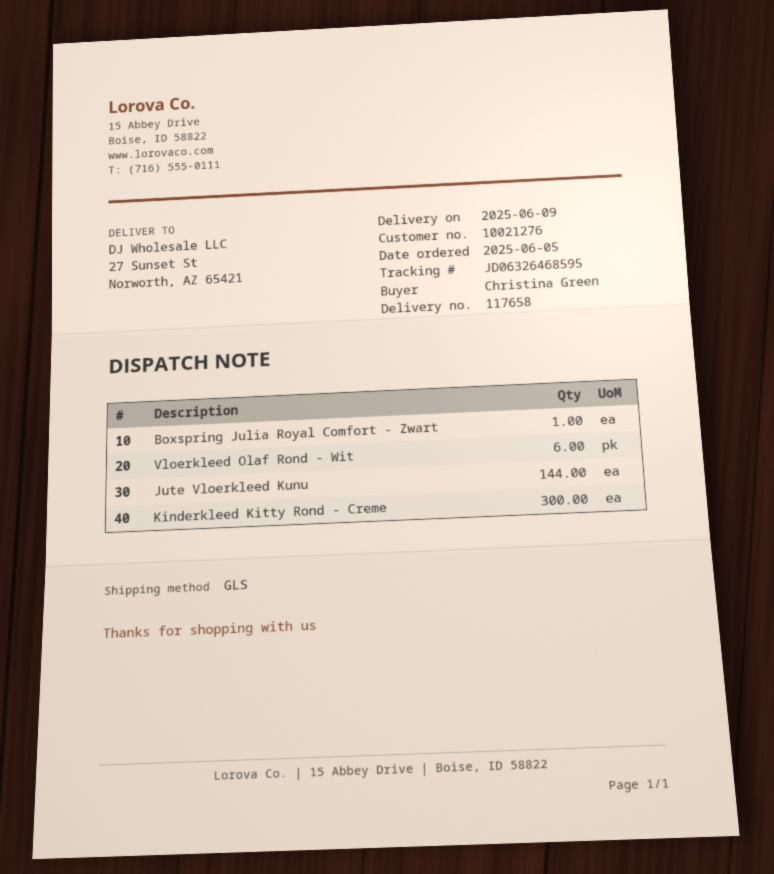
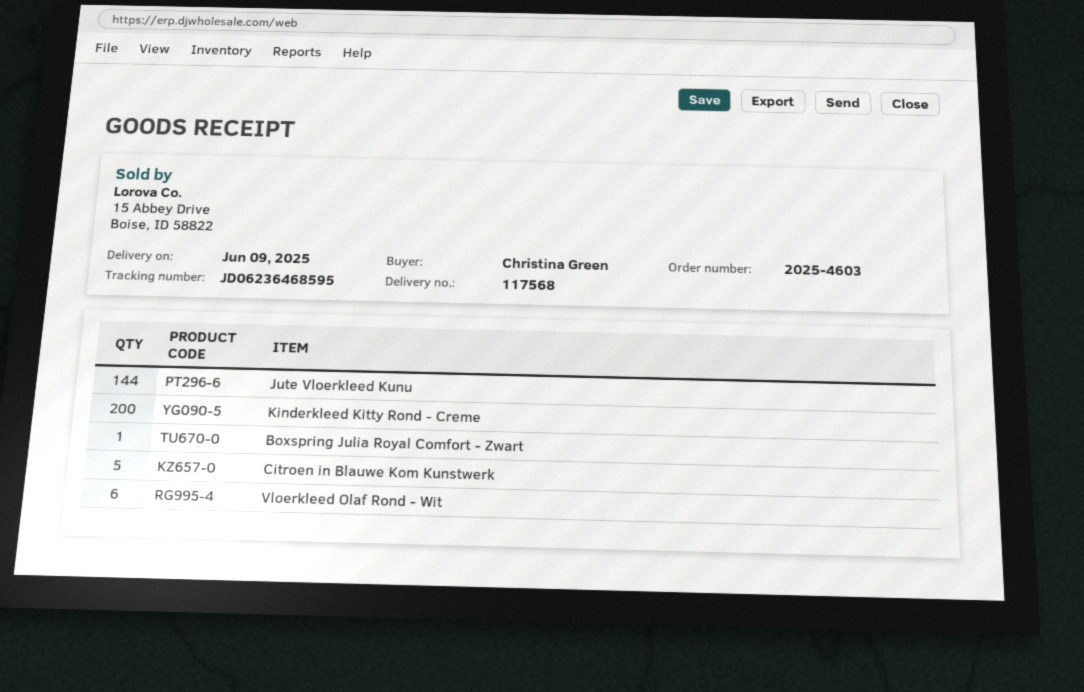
delivery note number: 117658 -> 117568
tracking number: JD06326468595 -> JD06236468595
Kinderkleed Kitty Rond - Creme: 300 -> 200
Citroen in Blauwe Kom Kunstwerk: none -> 5

